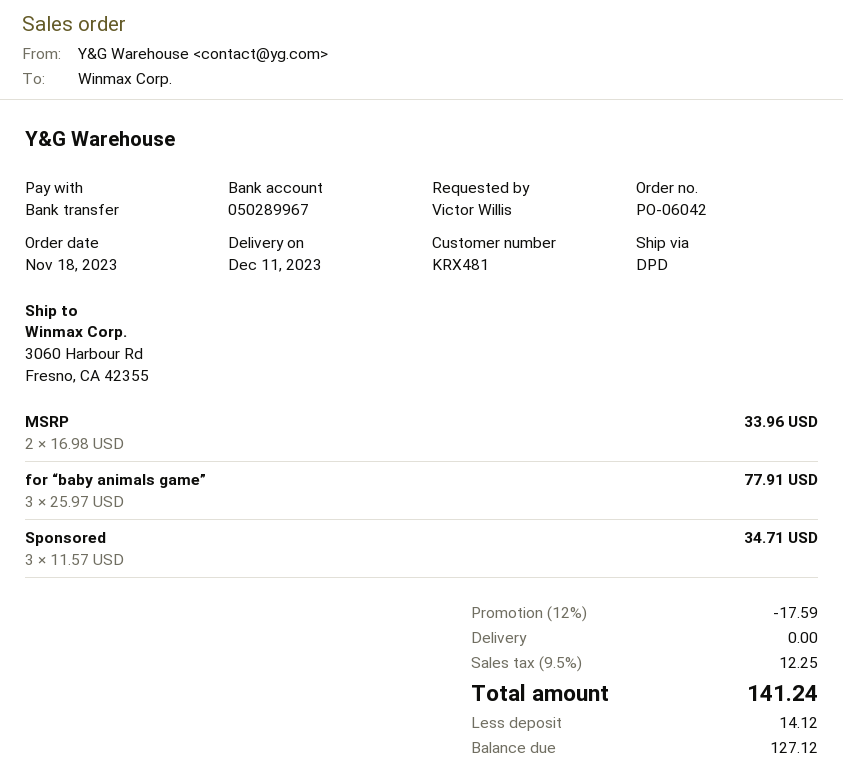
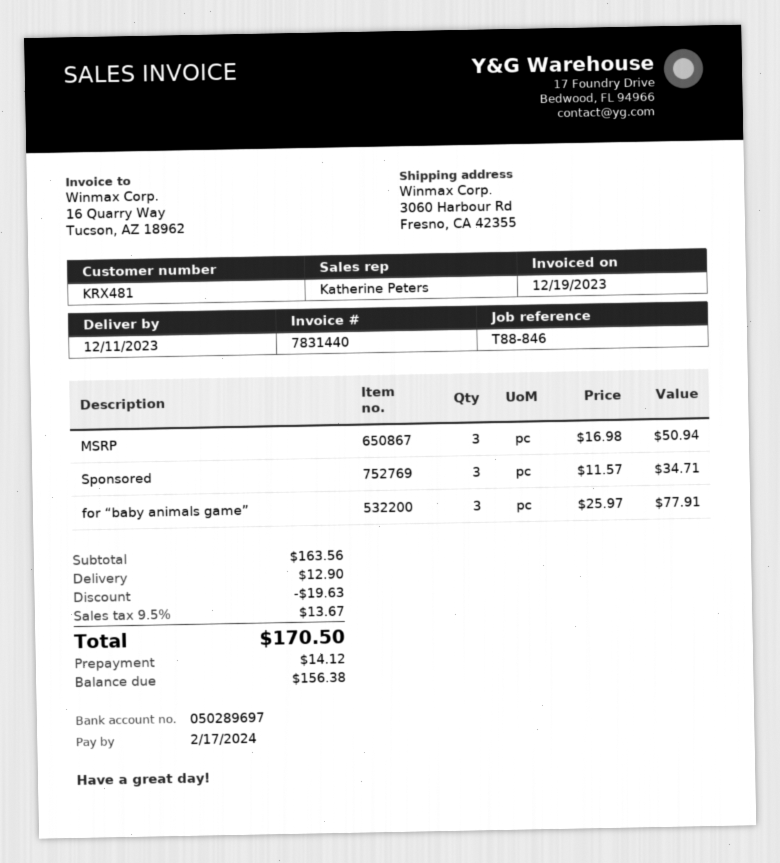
bank account: 050289967 -> 050289697
MSRP: 2 x 16.98 = 33.96 -> 3 x 16.98 = 50.94
discount: 17.59 -> 19.63
shipping: 0.00 -> 12.90
tax: 9.5% = 12.25 -> 9.5% = 13.67
total: 141.24 -> 170.50
balance: 127.12 -> 156.38

